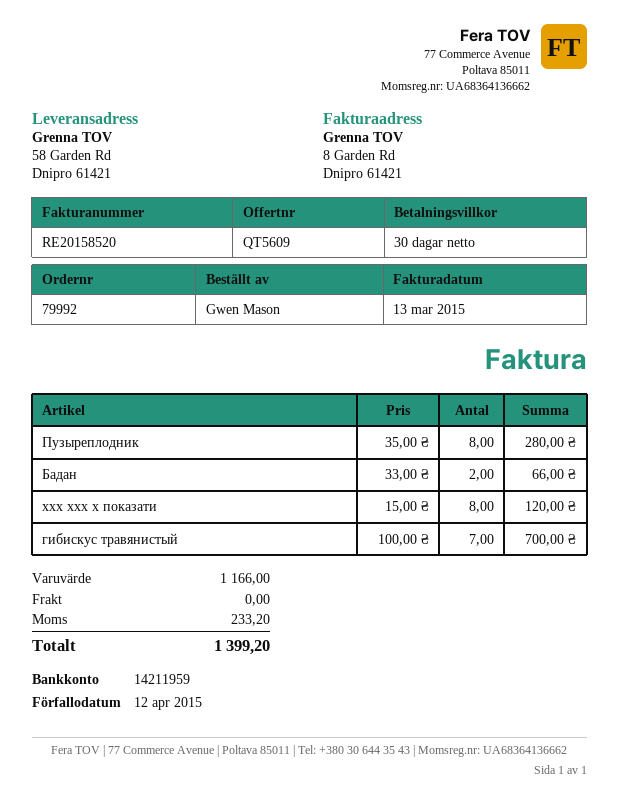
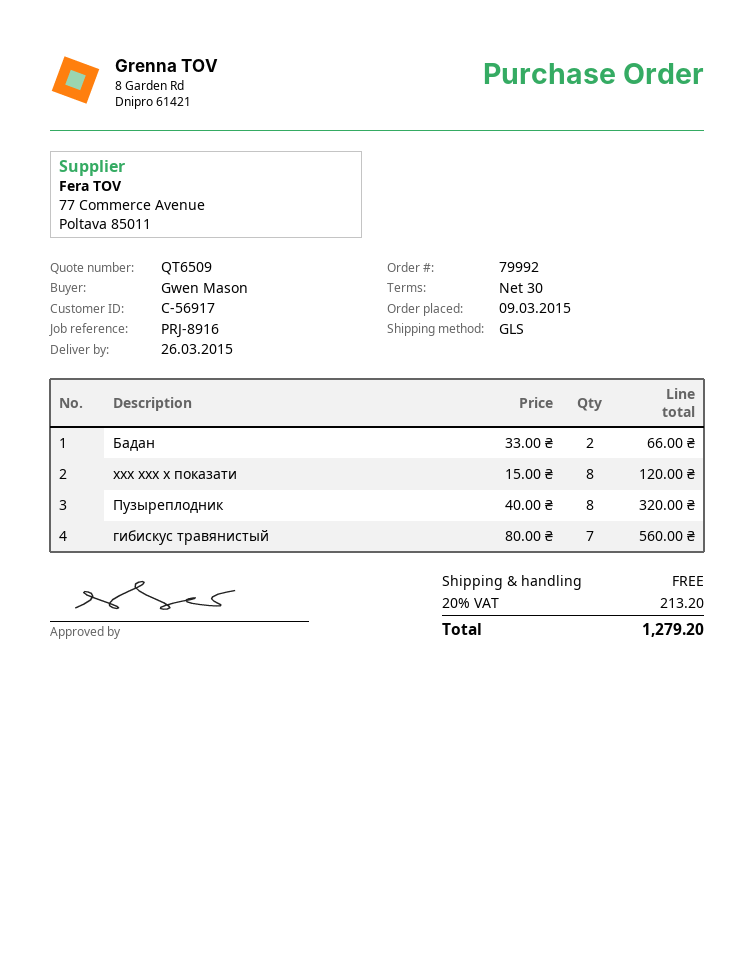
quote number: QT5609 -> QT6509
Пузыреплодник: 8 x 35.00 = 280.00 -> 8 x 40.00 = 320.00
гибискус травянистый: 7 x 100.00 = 700.00 -> 7 x 80.00 = 560.00
tax: 233.20 -> 213.20
total: 1399.20 -> 1279.20

